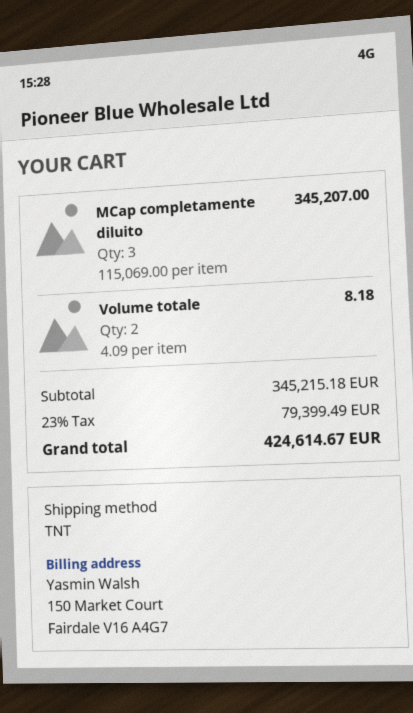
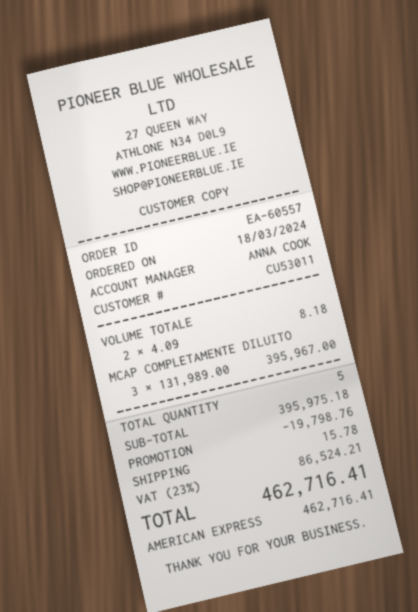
MCap completamente diluito: 3 x 115069.00 = 345207.00 -> 3 x 131989.00 = 395967.00
subtotal: 345215.18 -> 395975.18
discount: none -> 19798.76
shipping: none -> 15.78
tax: 23% = 79399.49 -> 23% = 86524.21
total: 424614.67 -> 462716.41

